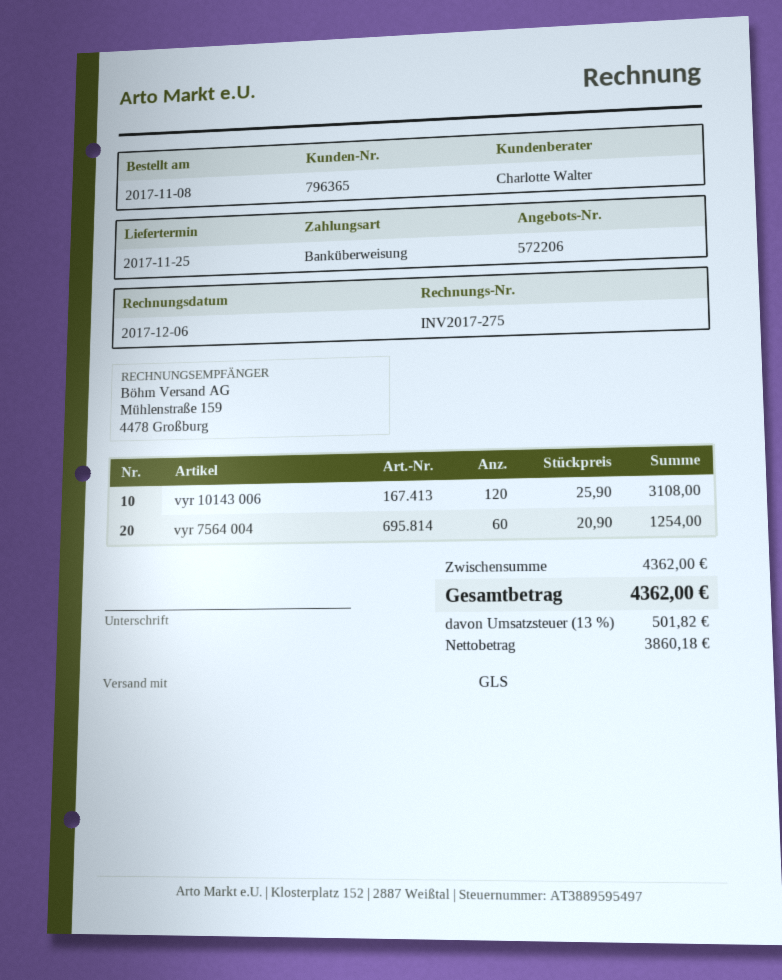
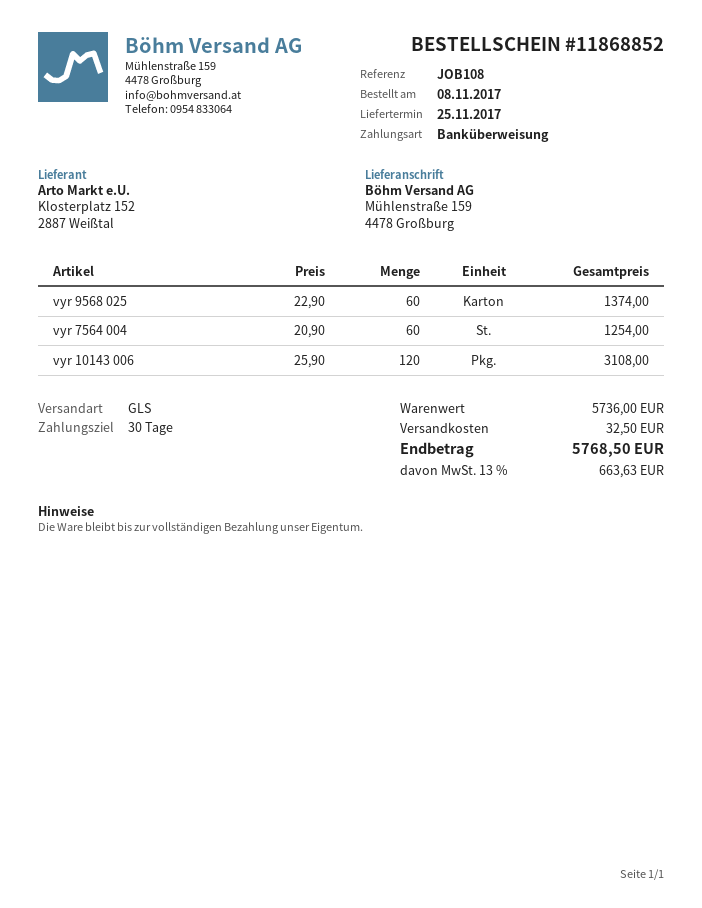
vyr 9568 025: none -> 60 x 22.90 = 1374.00
subtotal: 4362.00 -> 5736.00
shipping: none -> 32.50
tax: 13% = 501.82 -> 13% = 663.63
total: 4362.00 -> 5768.50

